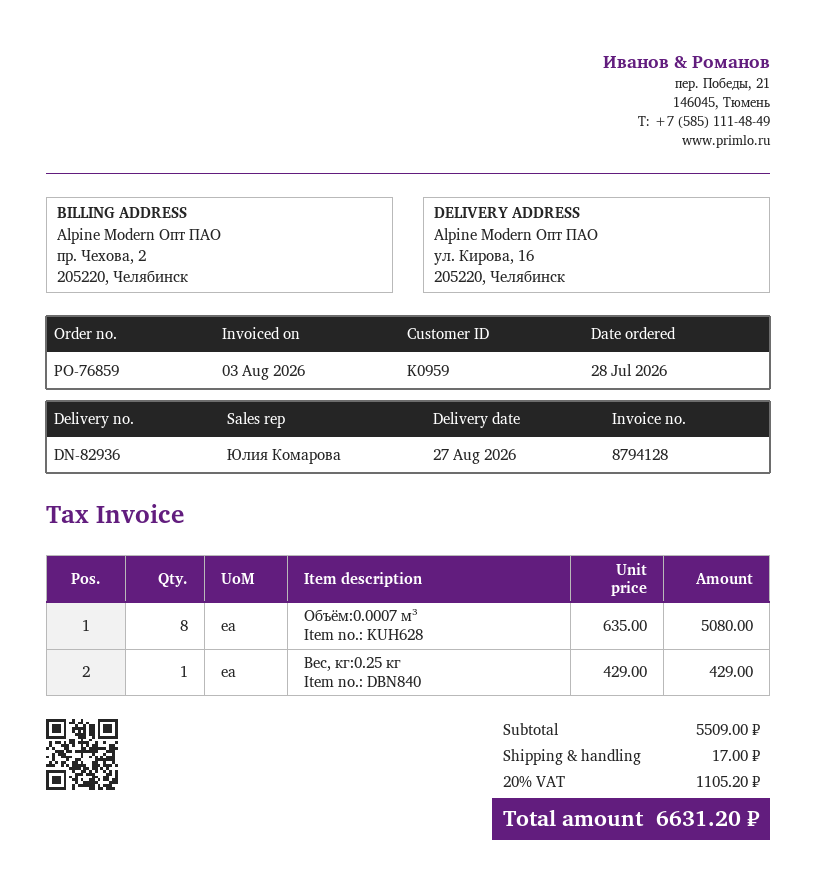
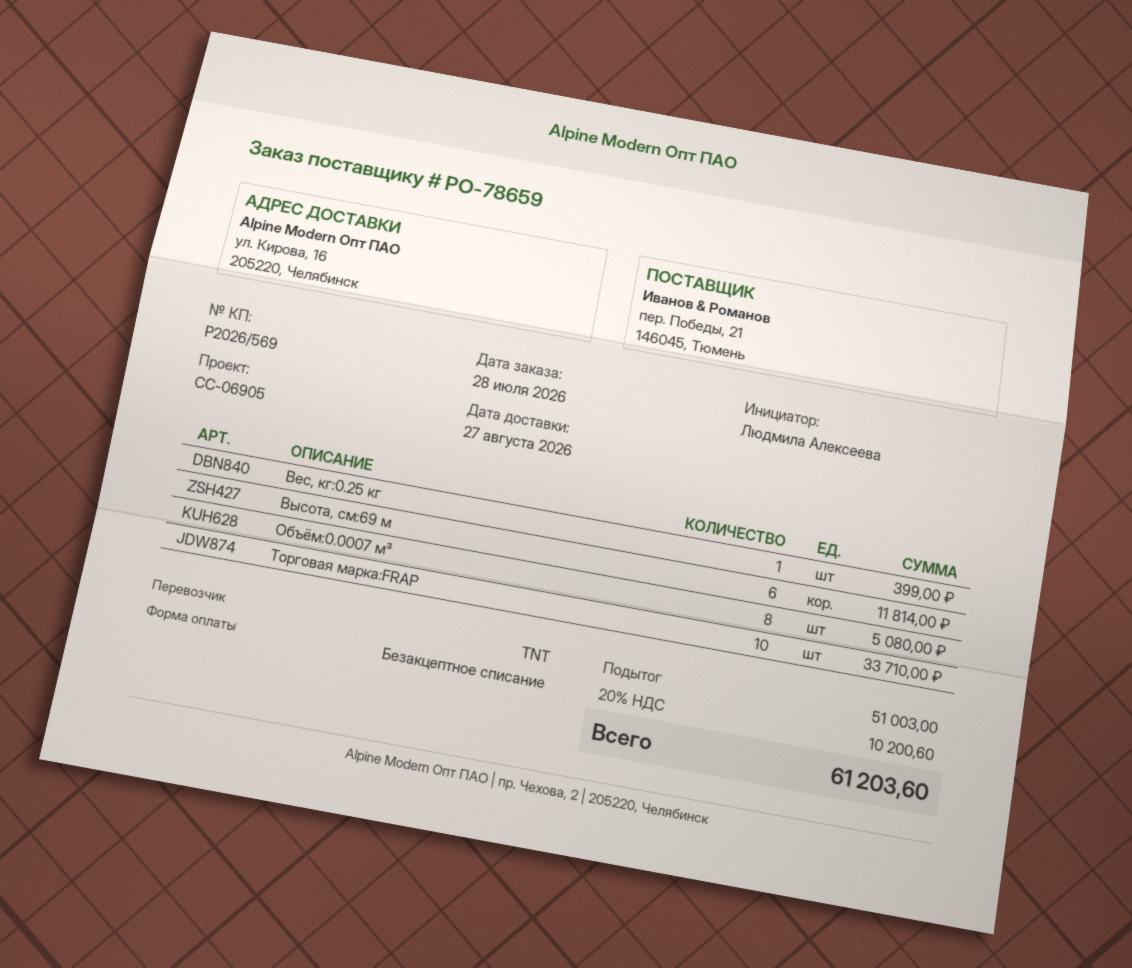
order number: PO-76859 -> PO-78659
Вес, кг:0.25 кг: 1 for 429.00 -> 1 for 399.00
Высота, см:69 м: none -> 6 for 11814.00
Торговая марка:FRAP: none -> 10 for 33710.00
subtotal: 5509.00 -> 51003.00
shipping: 17.00 -> none
tax: 20% = 1105.20 -> 20% = 10200.60
total: 6631.20 -> 61203.60

